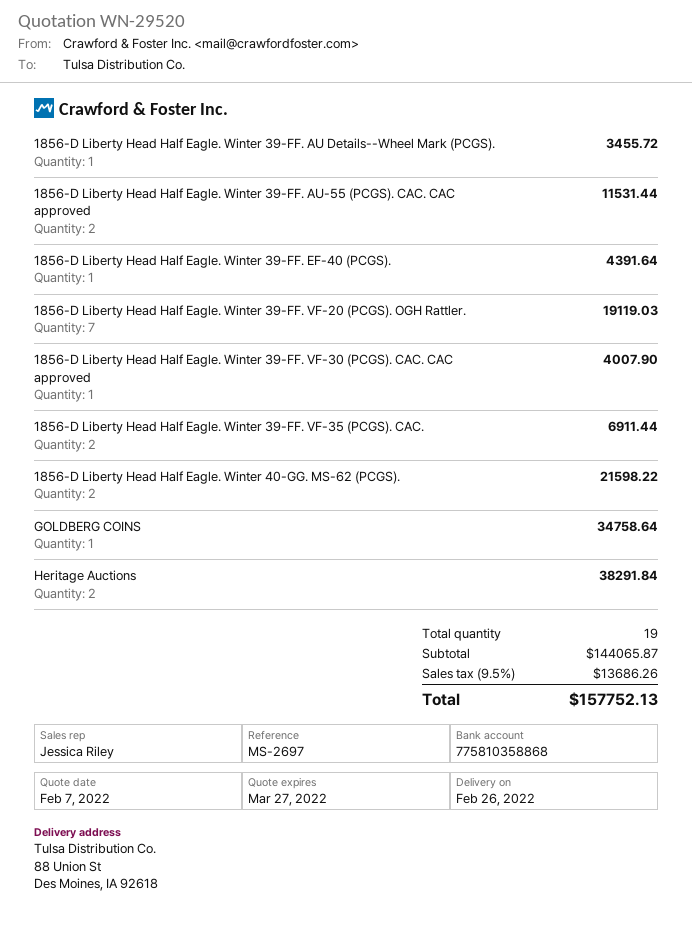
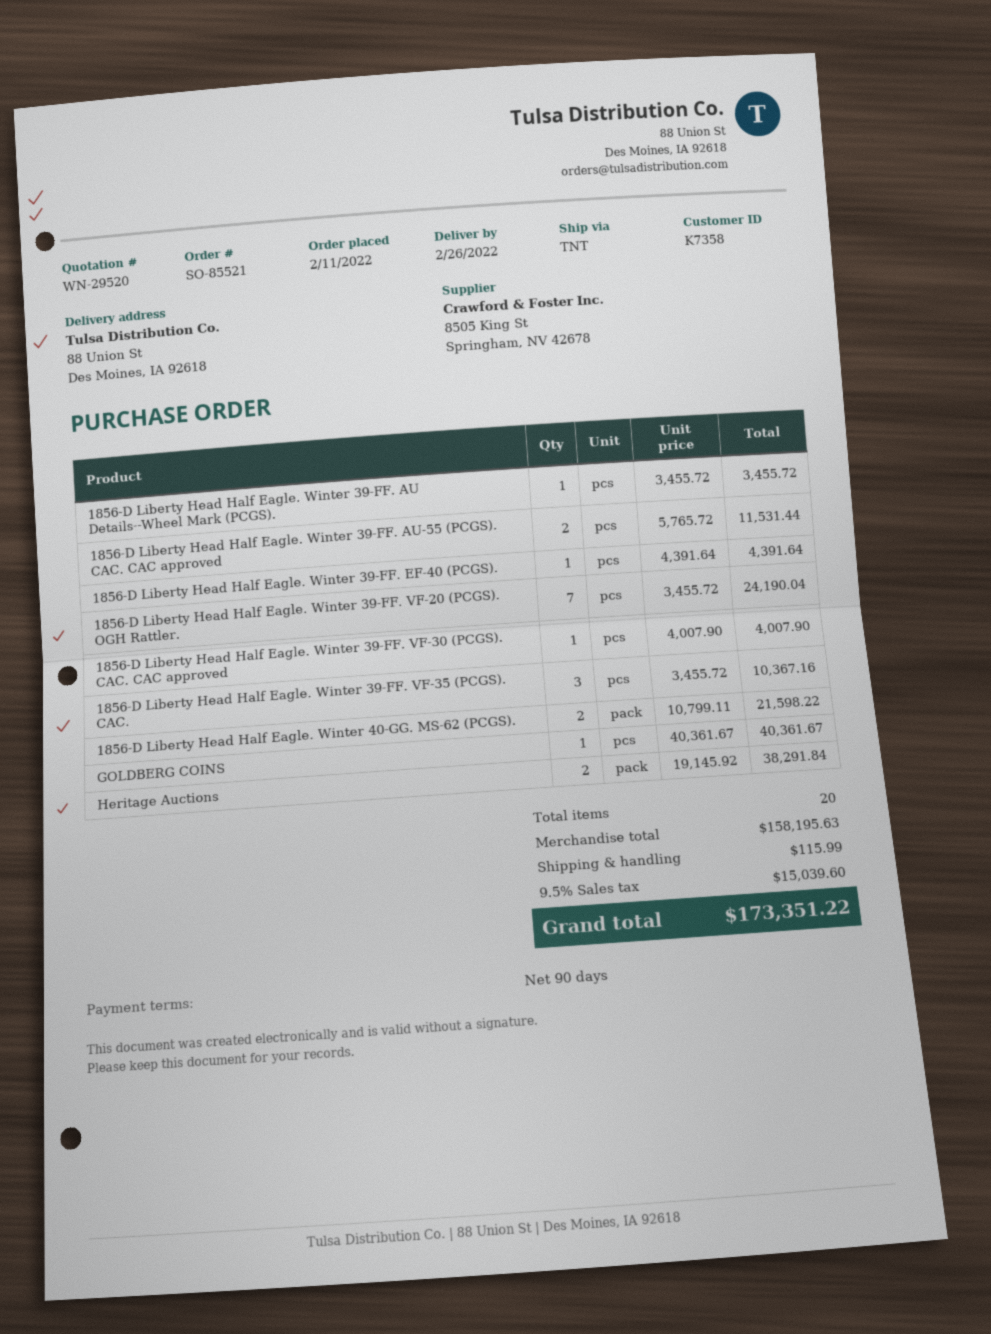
1856-D Liberty Head Half Eagle. Winter 39-FF. VF-20 (PCGS). OGH Rattler.: 7 for 19119.03 -> 7 for 24190.04
1856-D Liberty Head Half Eagle. Winter 39-FF. VF-35 (PCGS). CAC.: 2 for 6911.44 -> 3 for 10367.16
GOLDBERG COINS: 1 for 34758.64 -> 1 for 40361.67
total quantity: 19 -> 20
subtotal: 144065.87 -> 158195.63
shipping: none -> 115.99
tax: 9.5% = 13686.26 -> 9.5% = 15039.60
total: 157752.13 -> 173351.22

